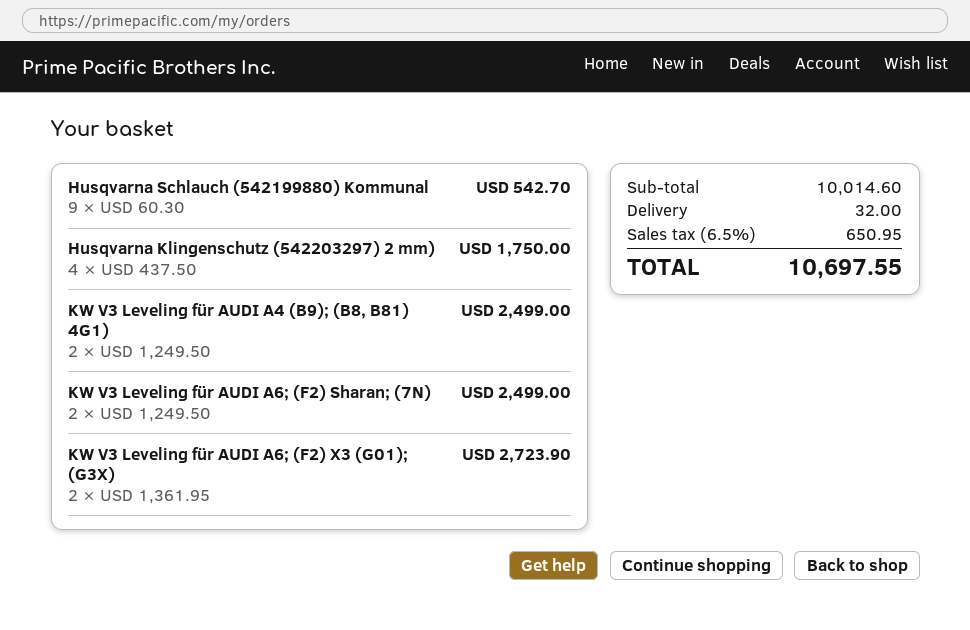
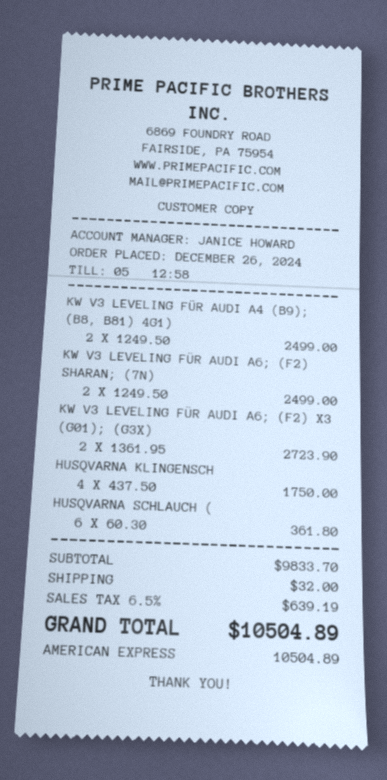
Husqvarna Schlauch (542199880) Kommunal: 9 x 60.30 = 542.70 -> 6 x 60.30 = 361.80
subtotal: 10014.60 -> 9833.70
tax: 6.5% = 650.95 -> 6.5% = 639.19
total: 10697.55 -> 10504.89

